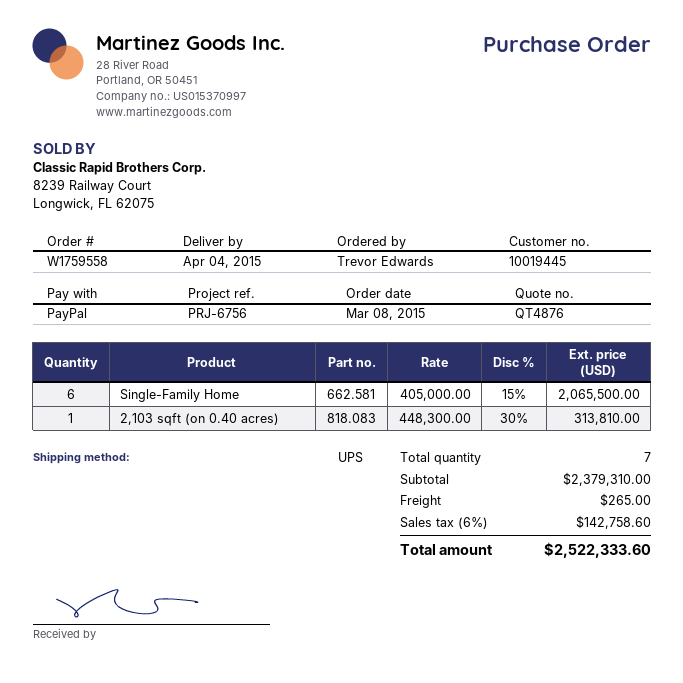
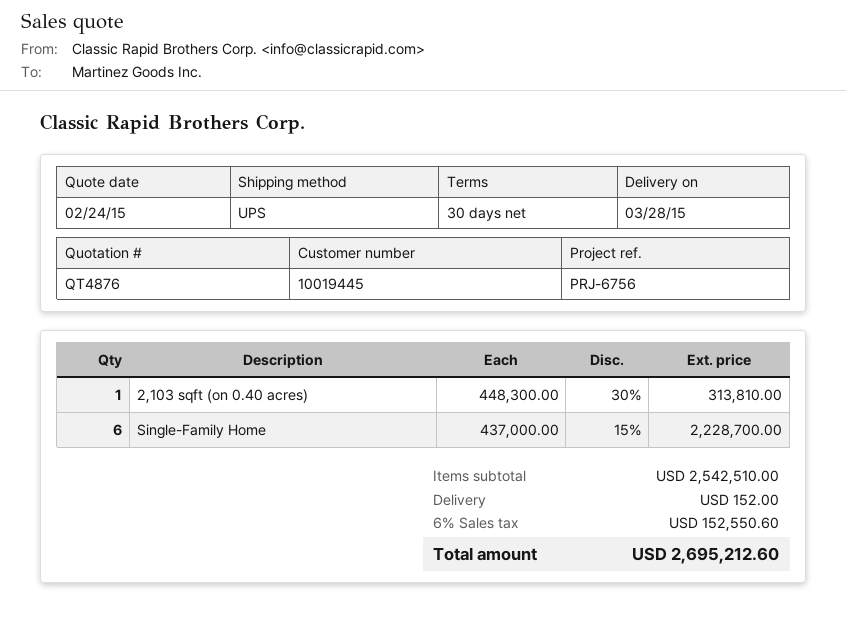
delivery date: 2015-04-04 -> 2015-03-28
Single-Family Home: 6 x 405000.00 - 15% = 2065500.00 -> 6 x 437000.00 - 15% = 2228700.00
subtotal: 2379310.00 -> 2542510.00
shipping: 265.00 -> 152.00
tax: 6% = 142758.60 -> 6% = 152550.60
total: 2522333.60 -> 2695212.60

